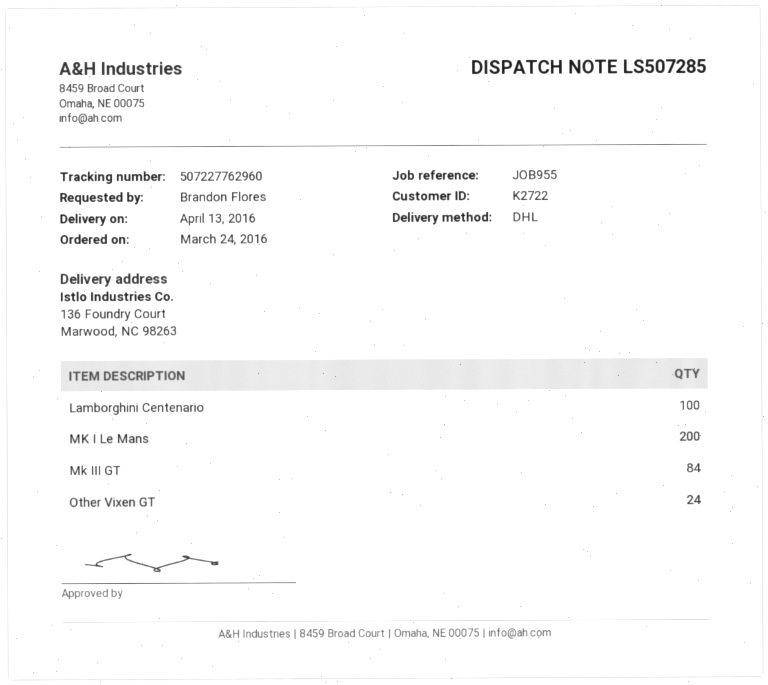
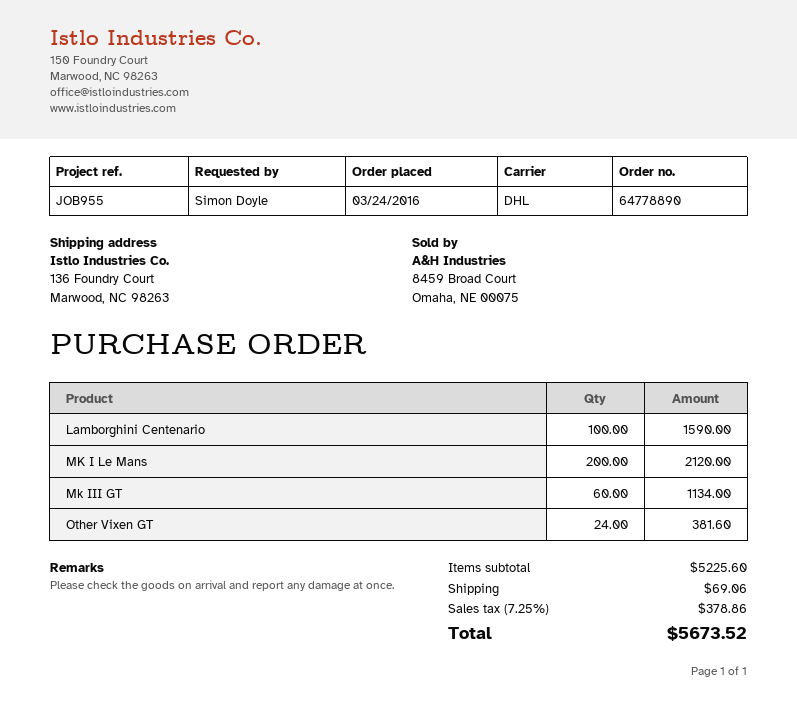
ordered by: Brandon Flores -> Simon Doyle
Mk III GT: 84 -> 60

